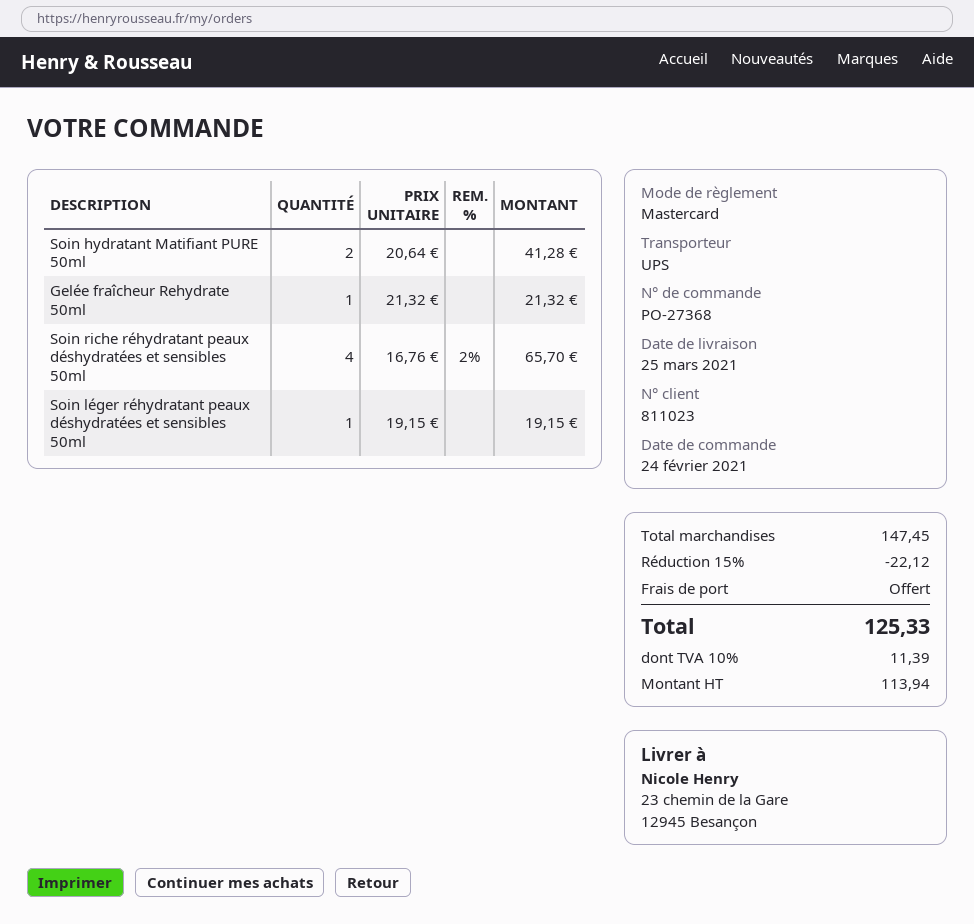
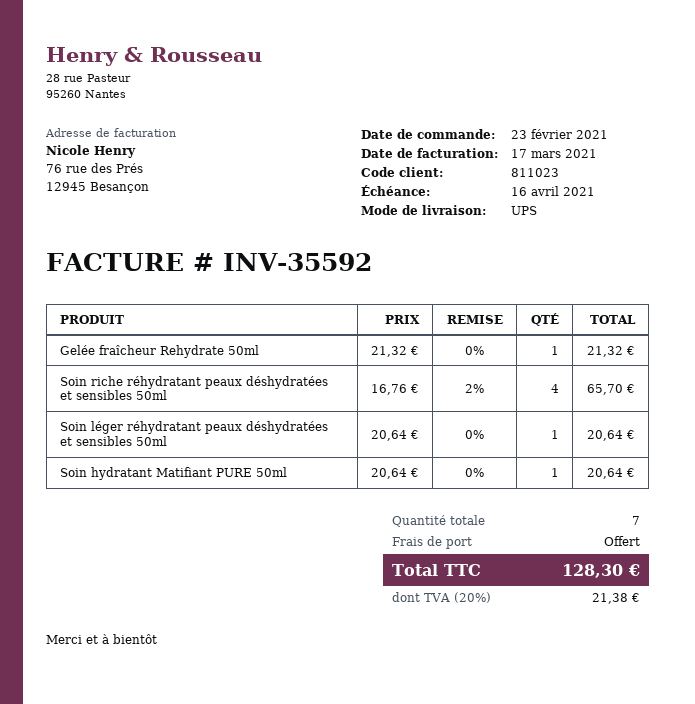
order date: 2021-02-24 -> 2021-02-23
Soin hydratant Matifiant PURE 50ml: 2 x 20.64 = 41.28 -> 1 x 20.64 = 20.64
Soin léger réhydratant peaux déshydratées et sensibles 50ml: 1 x 19.15 = 19.15 -> 1 x 20.64 = 20.64
discount: 15% = 22.12 -> none
tax: 10% = 11.39 -> 20% = 21.38
total: 125.33 -> 128.30

